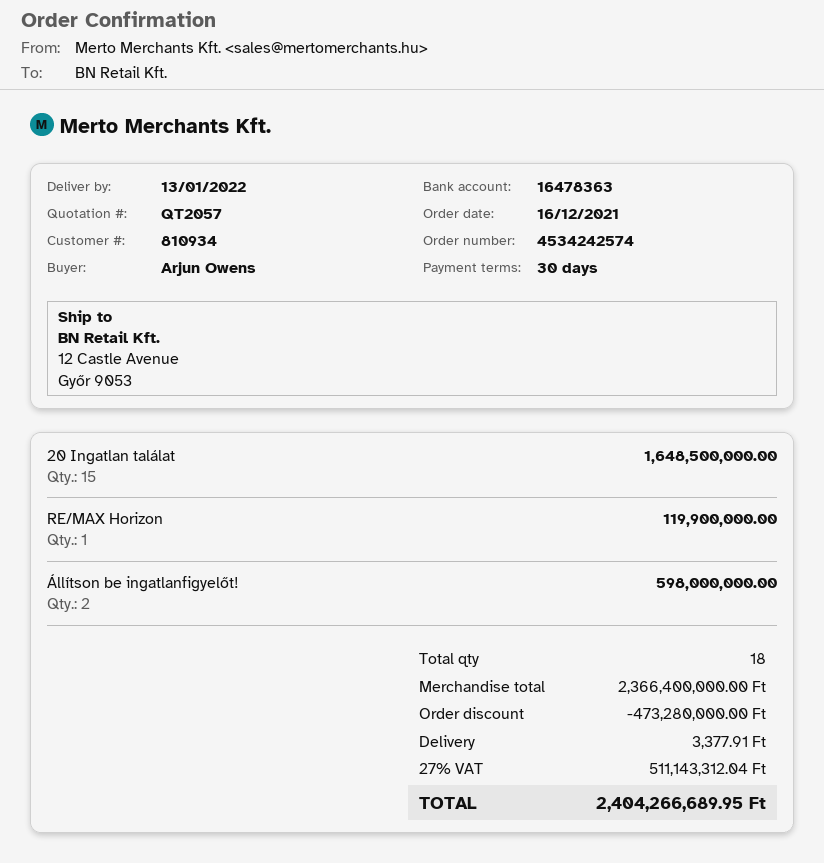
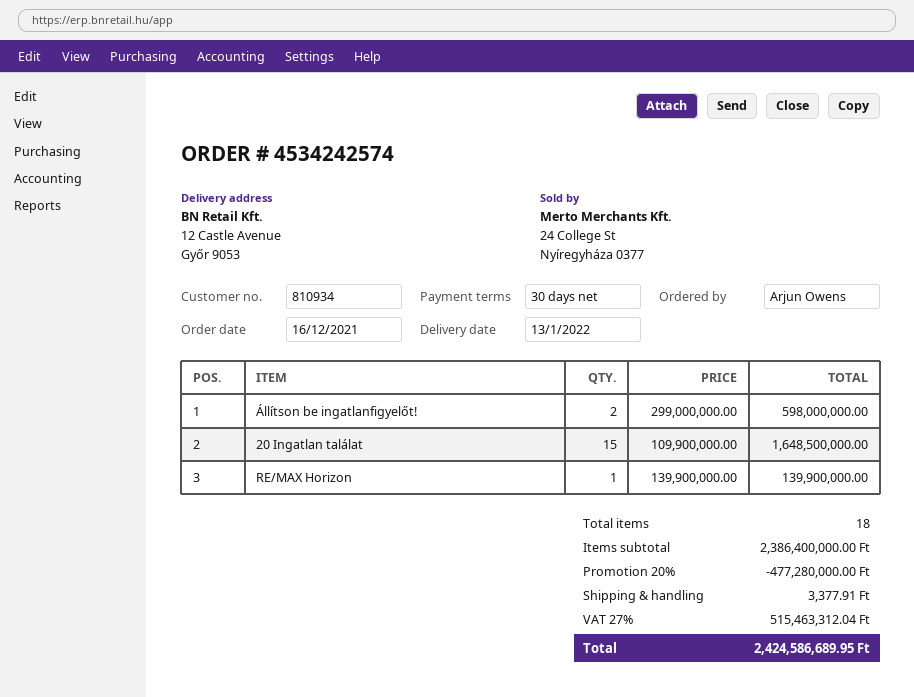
RE/MAX Horizon: 1 for 119900000.00 -> 1 for 139900000.00
subtotal: 2366400000.00 -> 2386400000.00
discount: 473280000.00 -> 477280000.00
tax: 27% = 511143312.04 -> 27% = 515463312.04
total: 2404266689.95 -> 2424586689.95

